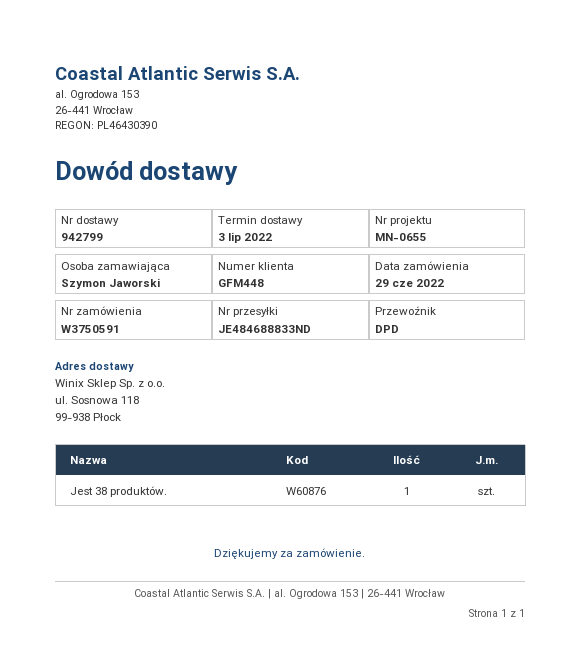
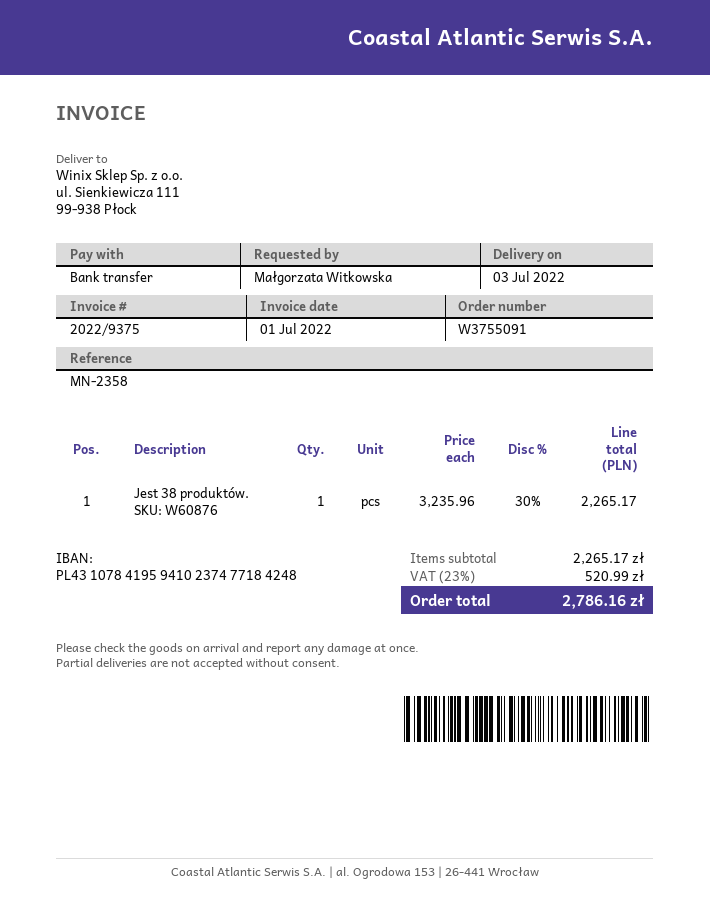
order number: W3750591 -> W3755091
reference: MN-0655 -> MN-2358
ordered by: Szymon Jaworski -> Małgorzata Witkowska
ship to: ul. Sosnowa 118, 99-938 Płock -> ul. Sienkiewicza 111, 99-938 Płock

